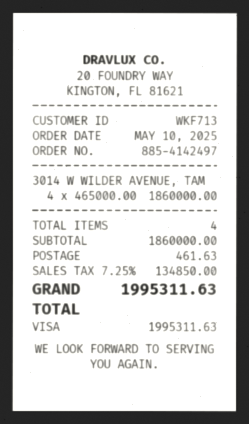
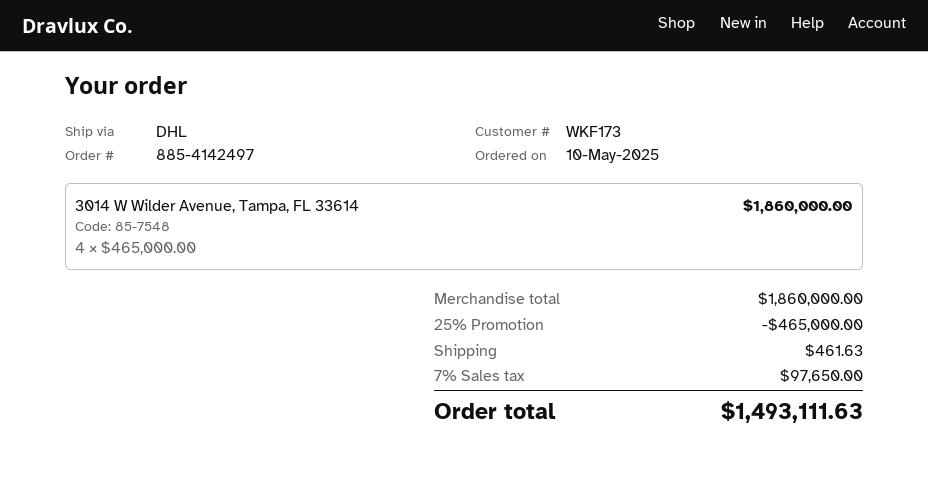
customer number: WKF713 -> WKF173
discount: none -> 25% = 465000.00
tax: 7.25% = 134850.00 -> 7% = 97650.00
total: 1995311.63 -> 1493111.63

